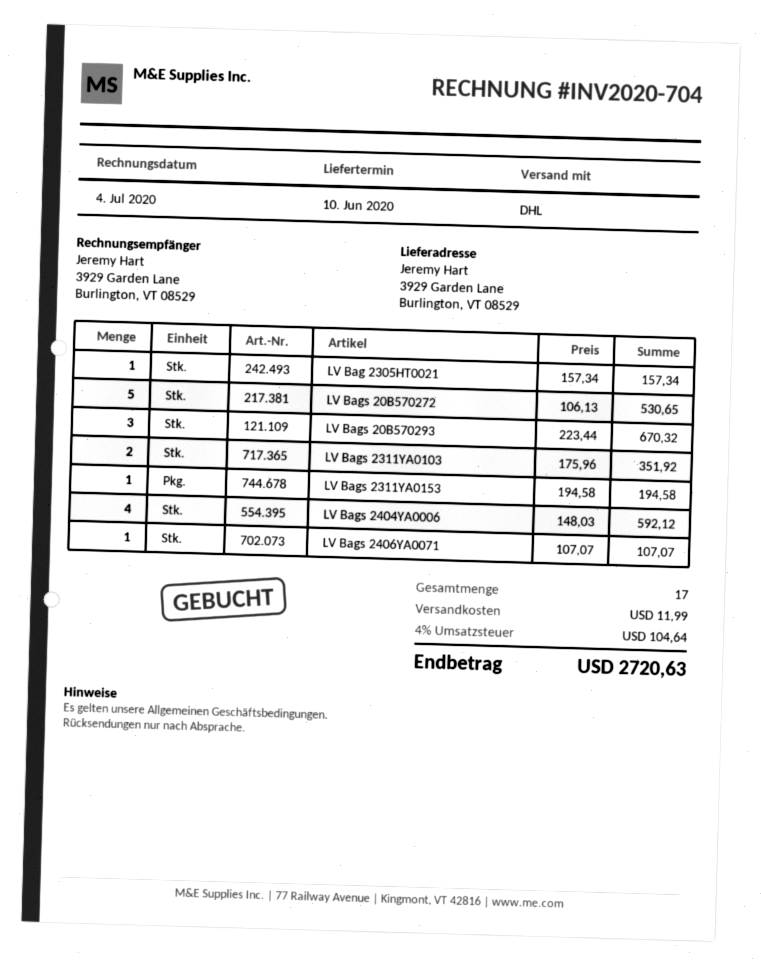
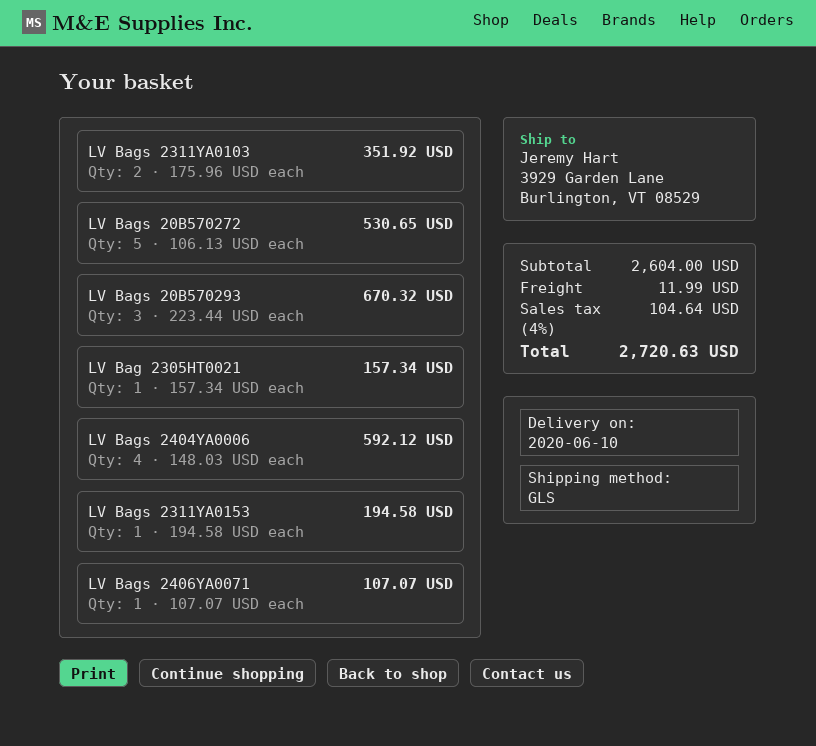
shipping method: DHL -> GLS

